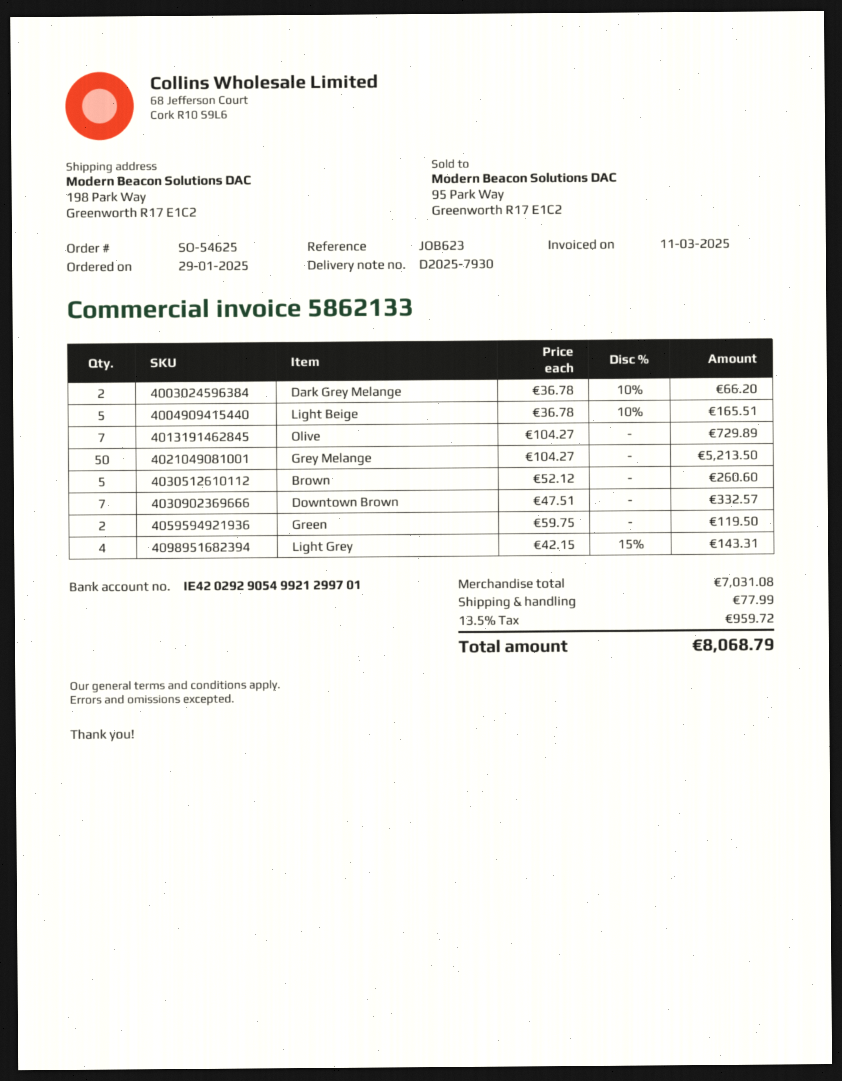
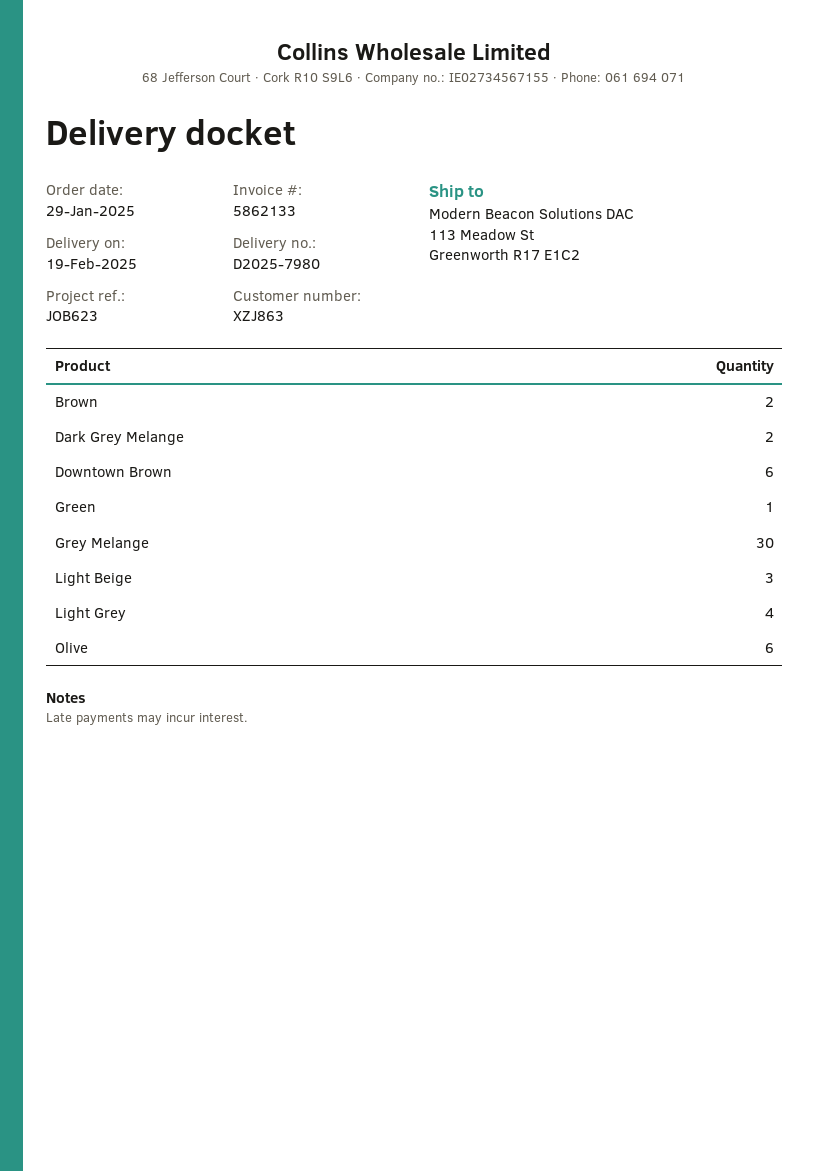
delivery note number: D2025-7930 -> D2025-7980
ship to: 198 Park Way, Greenworth R17 E1C2 -> 113 Meadow St, Greenworth R17 E1C2
Light Beige: 5 -> 3
Olive: 7 -> 6
Grey Melange: 50 -> 30
Brown: 5 -> 2
Downtown Brown: 7 -> 6
Green: 2 -> 1

